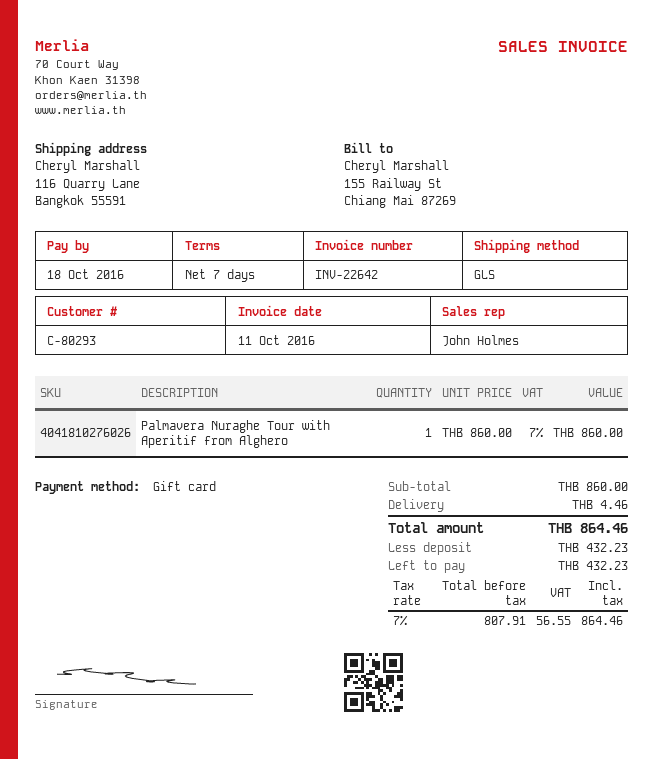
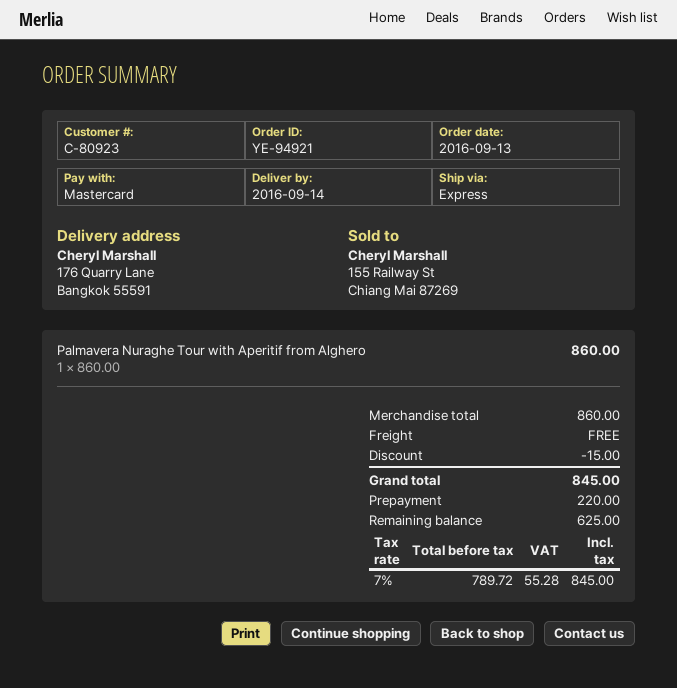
customer number: C-80293 -> C-80923
payment method: gift card -> Mastercard
shipping method: GLS -> express
ship to: 116 Quarry Lane, Bangkok 55591 -> 176 Quarry Lane, Bangkok 55591
discount: none -> 15.00
shipping: 4.46 -> 0.00
net: 807.91 -> 789.72
tax: 7% = 56.55 -> 7% = 55.28
total: 864.46 -> 845.00
deposit: 432.23 -> 220.00
balance: 432.23 -> 625.00

